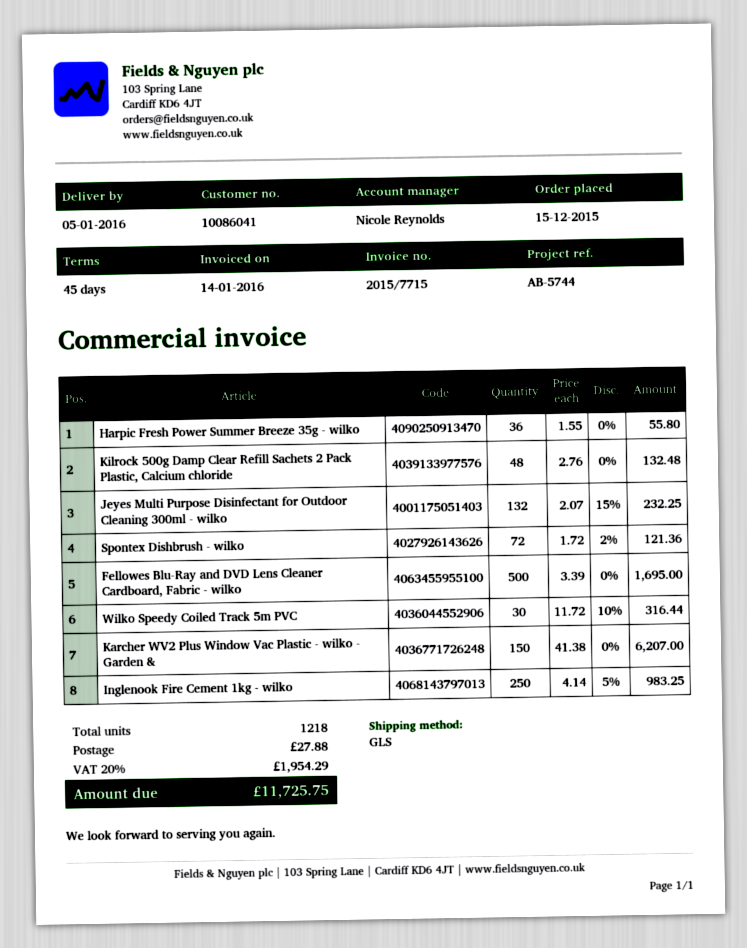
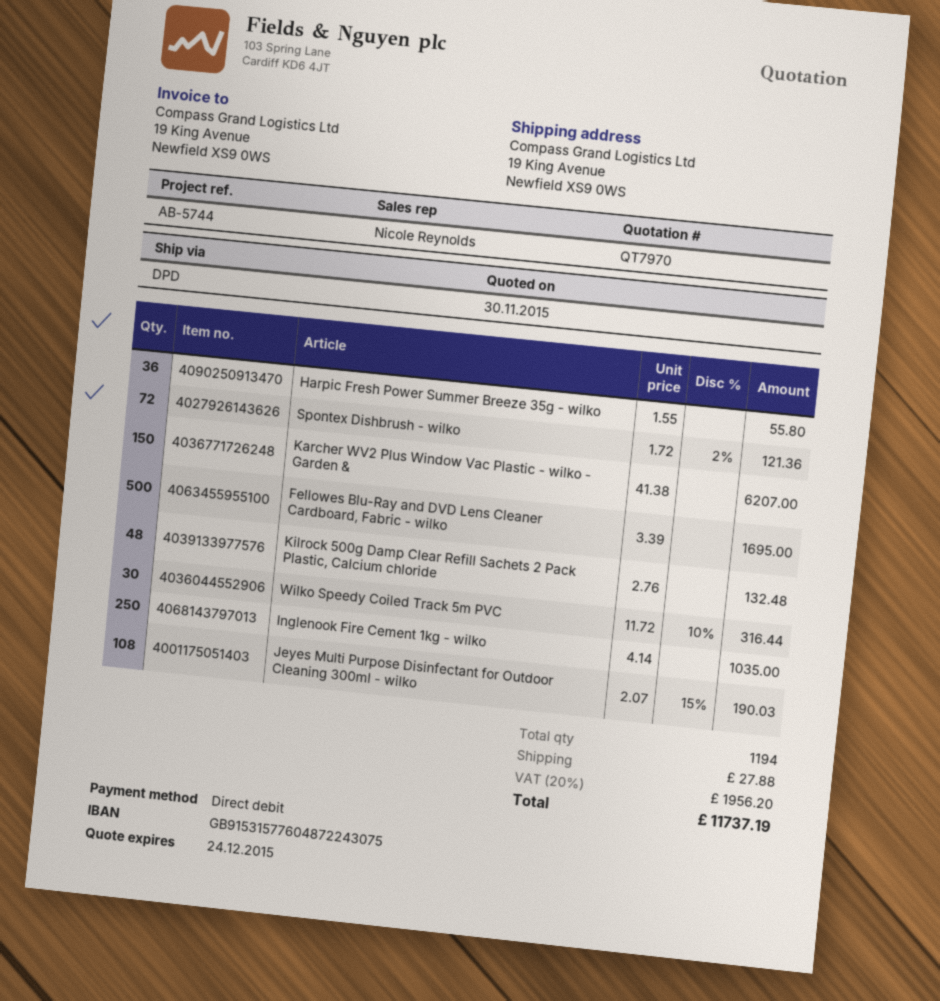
shipping method: GLS -> DPD
Jeyes Multi Purpose Disinfectant for Outdoor Cleaning 300ml - wilko: 132 x 2.07 - 15% = 232.25 -> 108 x 2.07 - 15% = 190.03
Inglenook Fire Cement 1kg - wilko: 250 x 4.14 - 5% = 983.25 -> 250 x 4.14 = 1035.00
total quantity: 1218 -> 1194
tax: 20% = 1954.29 -> 20% = 1956.20
total: 11725.75 -> 11737.19

